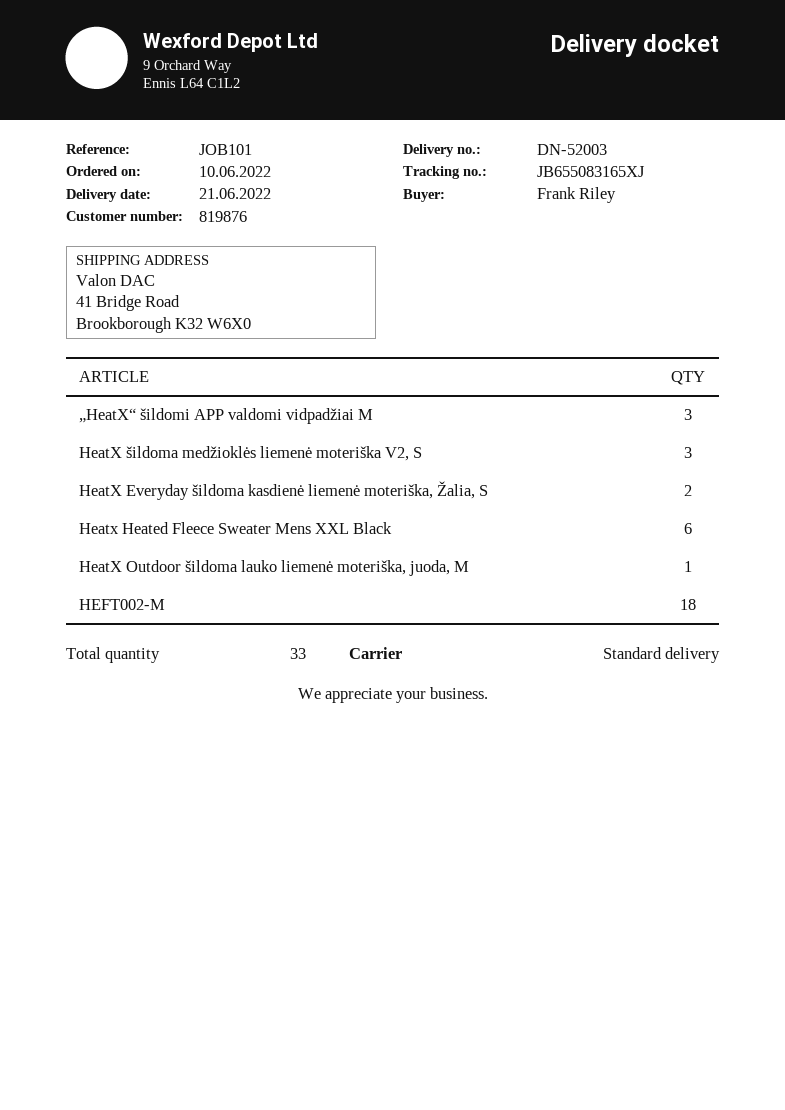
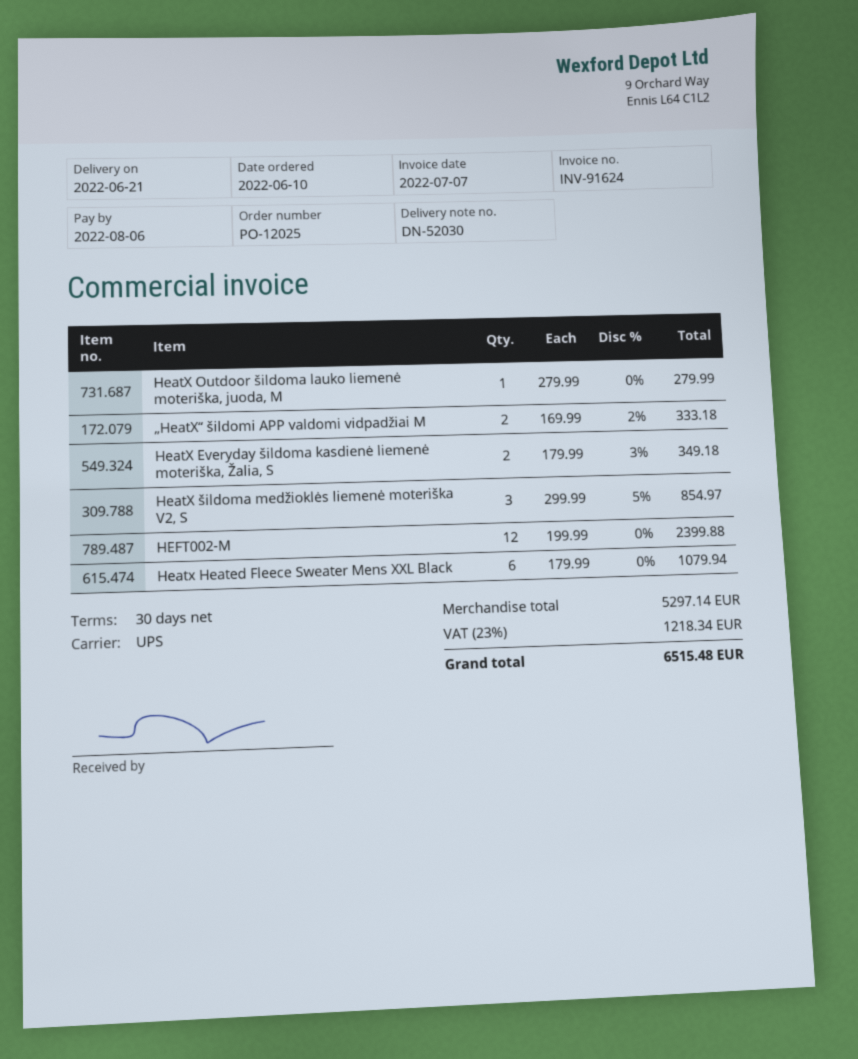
delivery note number: DN-52003 -> DN-52030
shipping method: standard -> UPS
„HeatX“ šildomi APP valdomi vidpadžiai M: 3 -> 2
HEFT002-M: 18 -> 12

